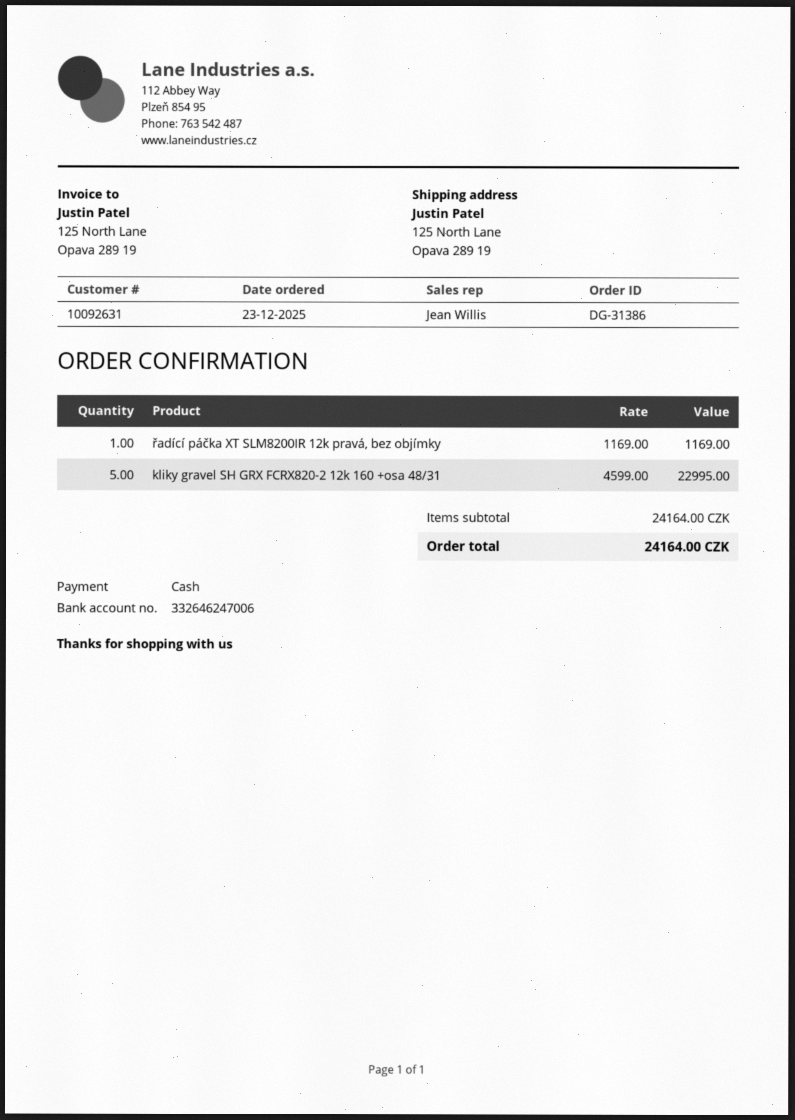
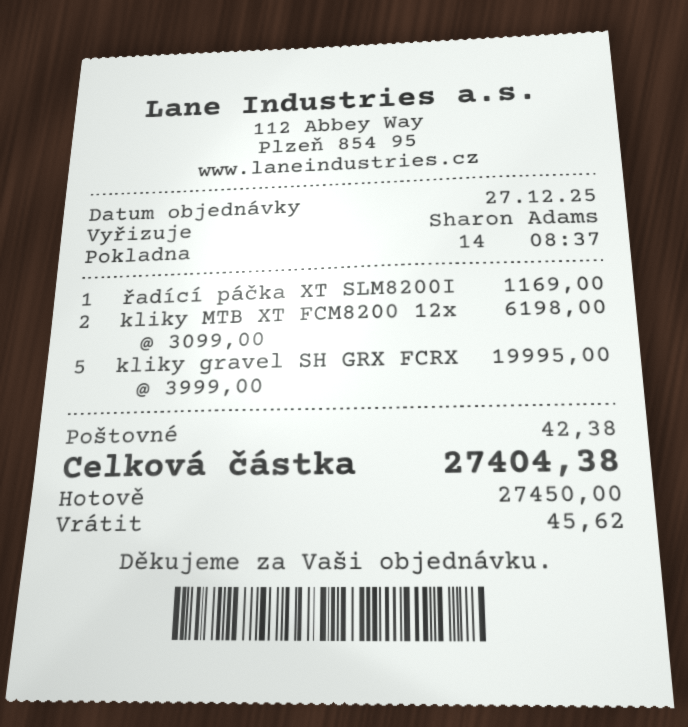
order date: 2025-12-23 -> 2025-12-27
sales rep: Jean Willis -> Sharon Adams
kliky gravel SH GRX FCRX820-2 12k 160 +osa 48/31: 5 x 4599.00 = 22995.00 -> 5 x 3999.00 = 19995.00
kliky MTB XT FCM8200 12x: none -> 2 x 3099.00 = 6198.00
shipping: none -> 42.38
total: 24164.00 -> 27404.38

